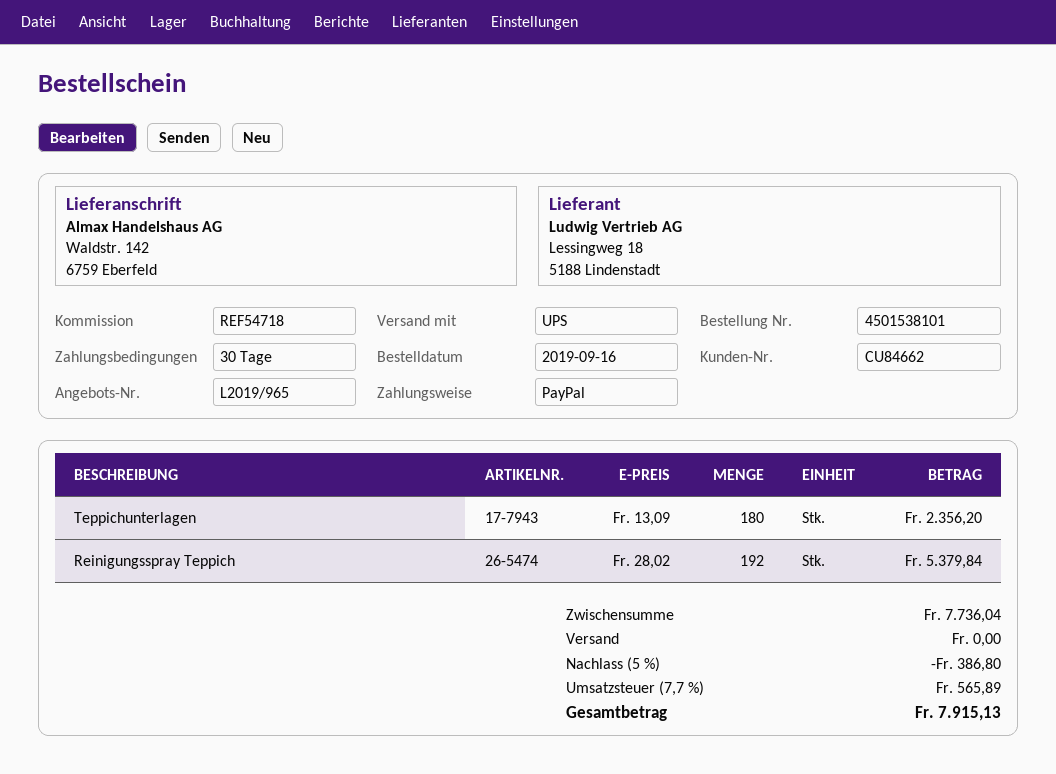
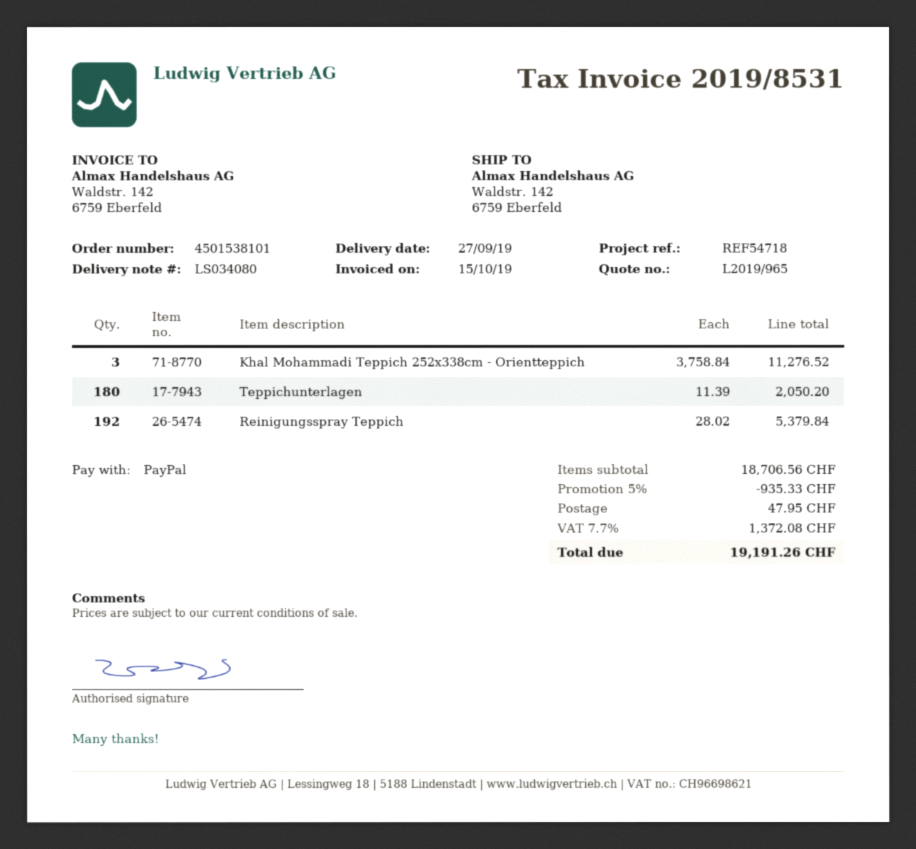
Teppichunterlagen: 180 x 13.09 = 2356.20 -> 180 x 11.39 = 2050.20
Khal Mohammadi Teppich 252x338cm - Orientteppich: none -> 3 x 3758.84 = 11276.52
subtotal: 7736.04 -> 18706.56
discount: 5% = 386.80 -> 5% = 935.33
shipping: 0.00 -> 47.95
tax: 7.7% = 565.89 -> 7.7% = 1372.08
total: 7915.13 -> 19191.26

